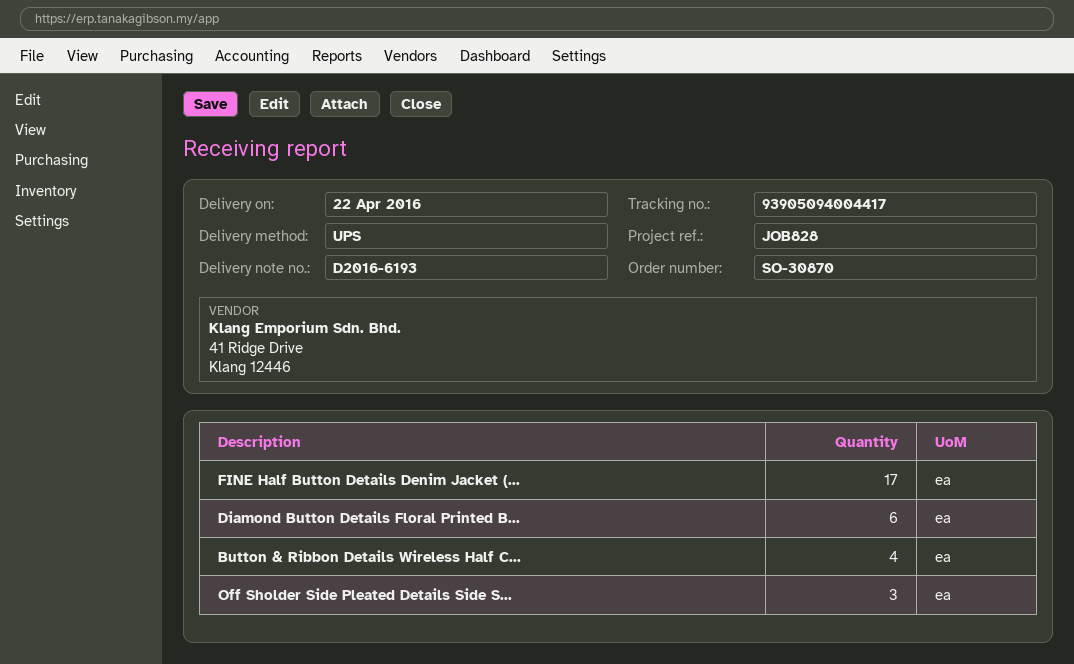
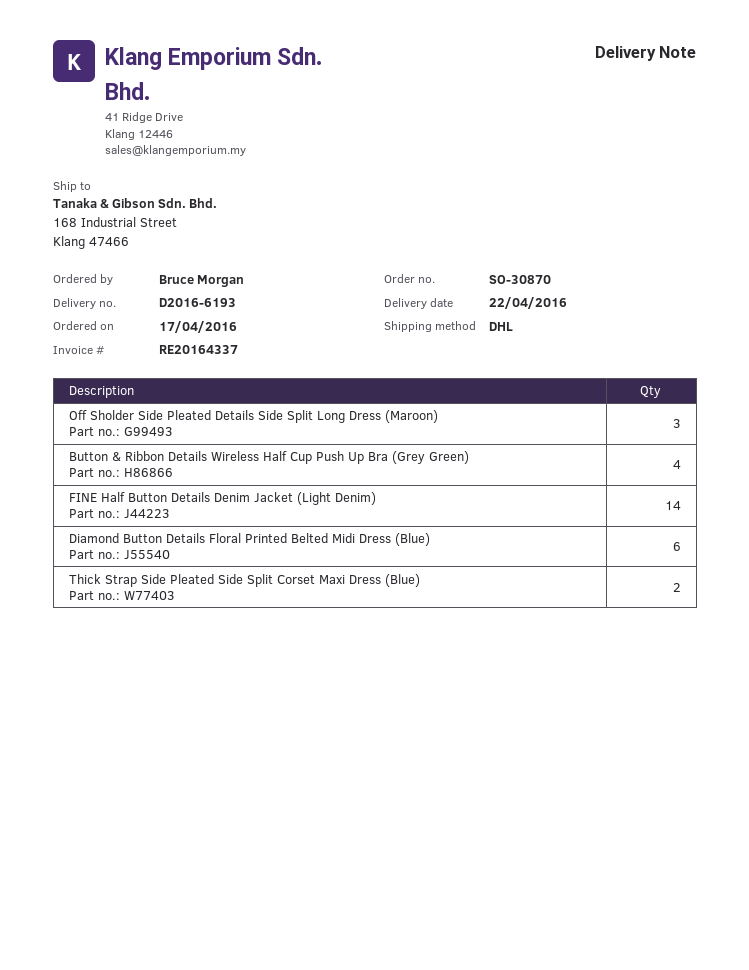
shipping method: UPS -> DHL
FINE Half Button Details Denim Jacket (...: 17 -> 14
Thick Strap Side Pleated Side Split Corset Maxi Dress (Blue): none -> 2

